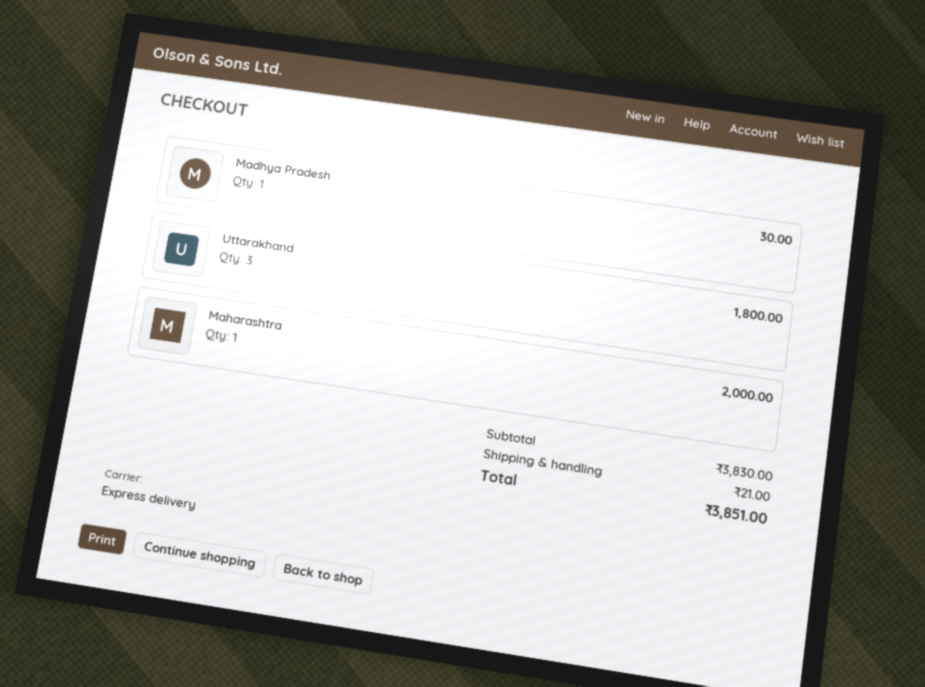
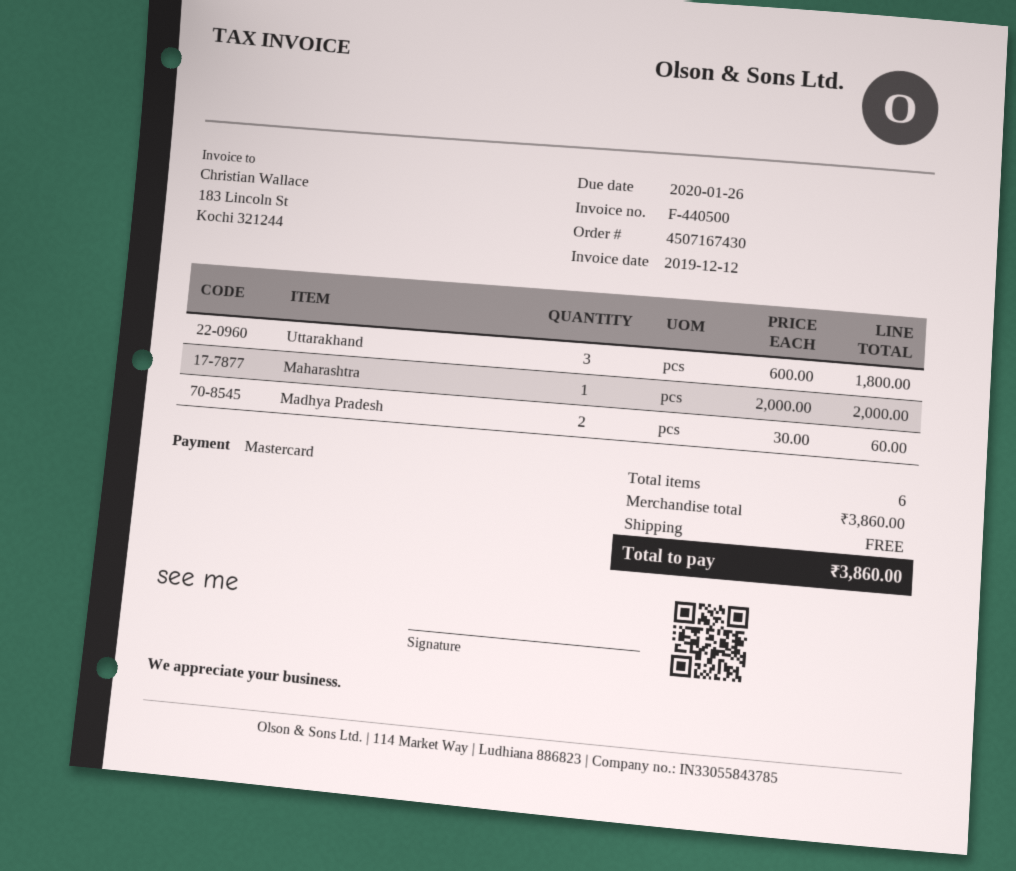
Madhya Pradesh: 1 for 30.00 -> 2 for 60.00
subtotal: 3830.00 -> 3860.00
shipping: 21.00 -> 0.00
total: 3851.00 -> 3860.00

